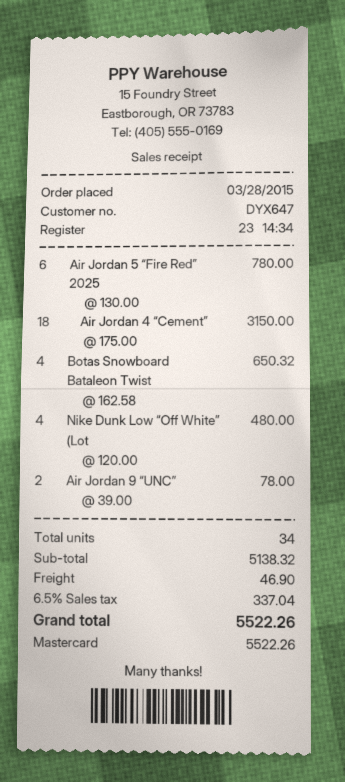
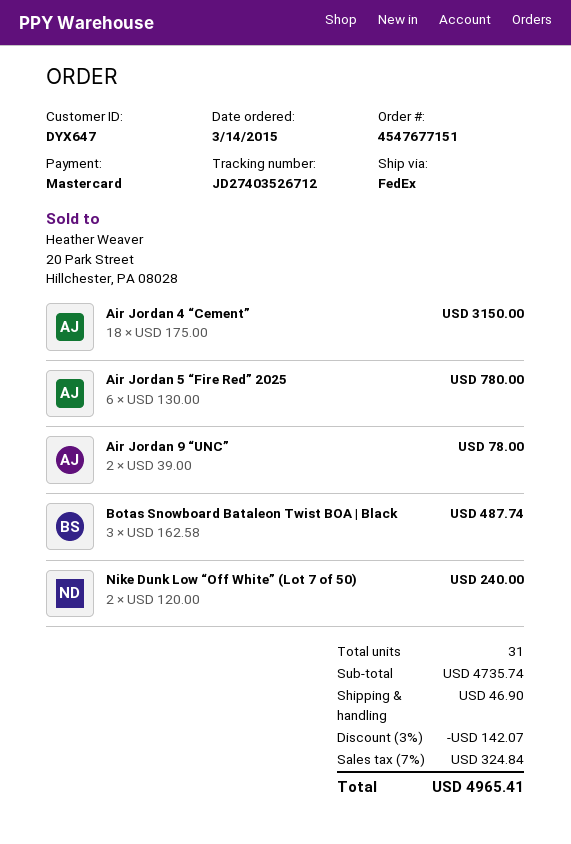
order date: 2015-03-28 -> 2015-03-14
Botas Snowboard Bataleon Twist: 4 x 162.58 = 650.32 -> 3 x 162.58 = 487.74
Nike Dunk Low “Off White” (Lot: 4 x 120.00 = 480.00 -> 2 x 120.00 = 240.00
total quantity: 34 -> 31
subtotal: 5138.32 -> 4735.74
discount: none -> 3% = 142.07
tax: 6.5% = 337.04 -> 7% = 324.84
total: 5522.26 -> 4965.41

